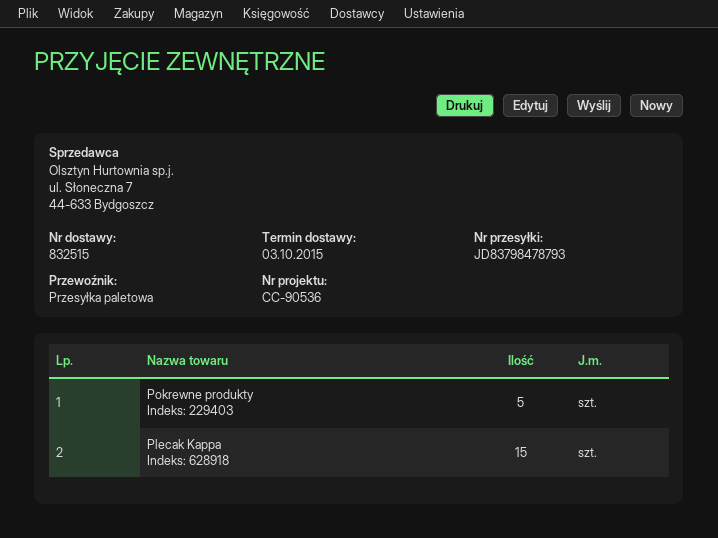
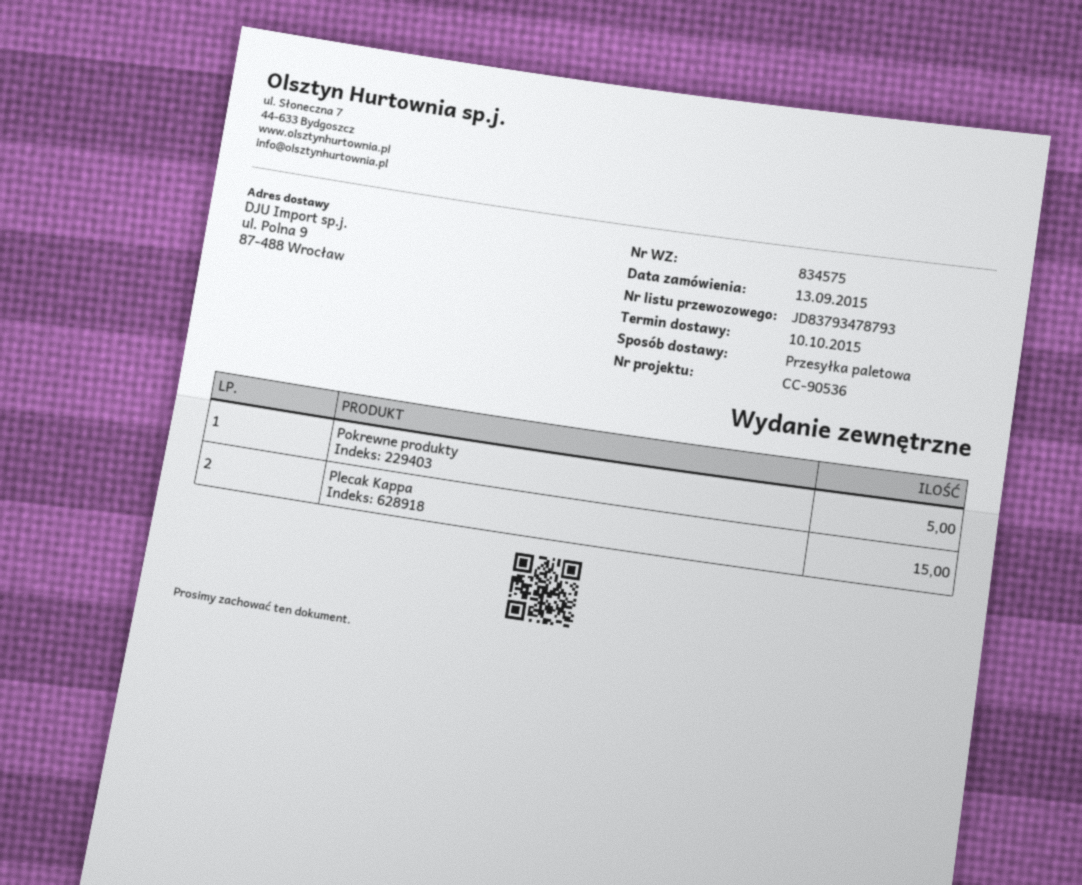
delivery note number: 832515 -> 834575
delivery date: 2015-10-03 -> 2015-10-10
tracking number: JD83798478793 -> JD83793478793

